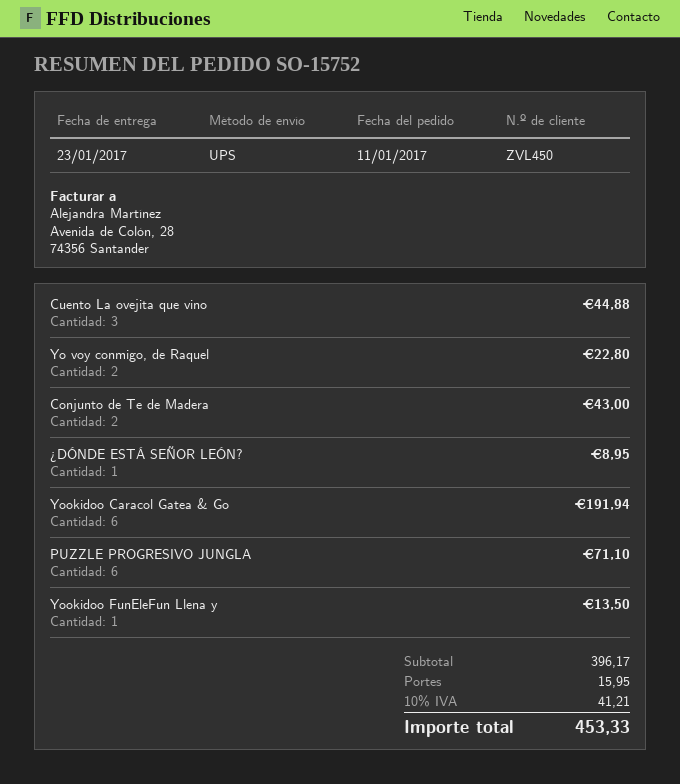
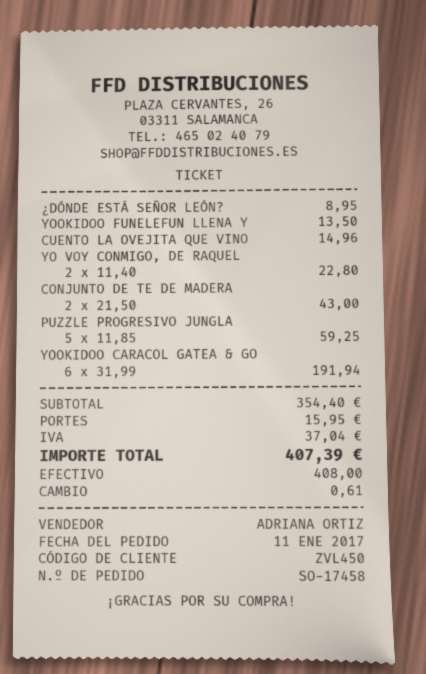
order number: SO-15752 -> SO-17458
Cuento La ovejita que vino: 3 for 44.88 -> 1 for 14.96
PUZZLE PROGRESIVO JUNGLA: 6 for 71.10 -> 5 for 59.25
subtotal: 396.17 -> 354.40
tax: 41.21 -> 37.04
total: 453.33 -> 407.39

